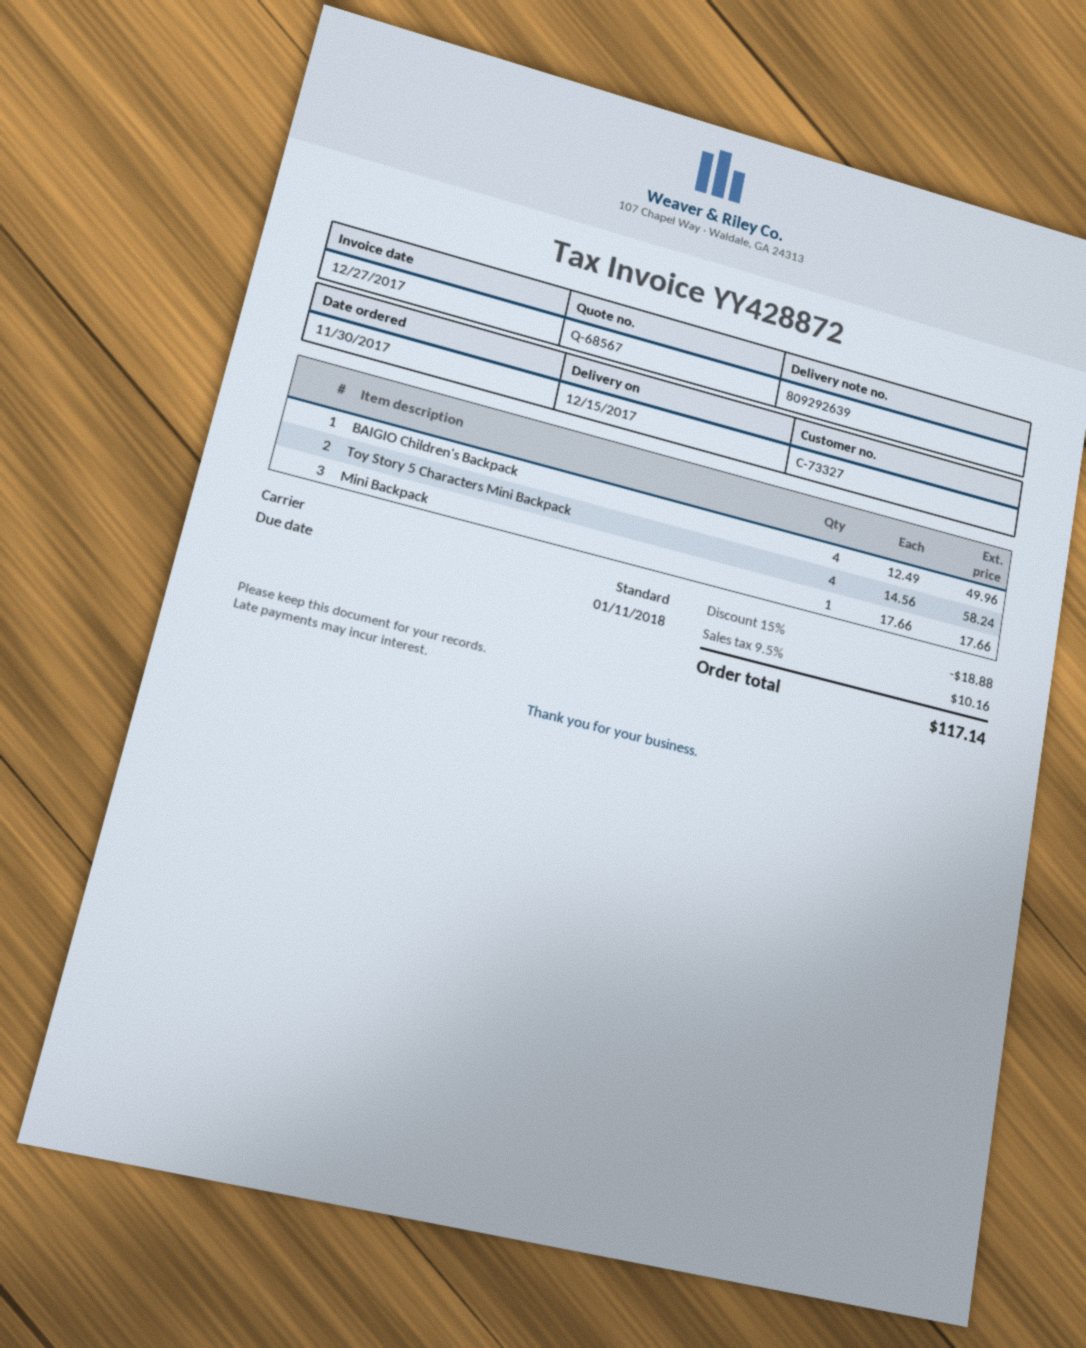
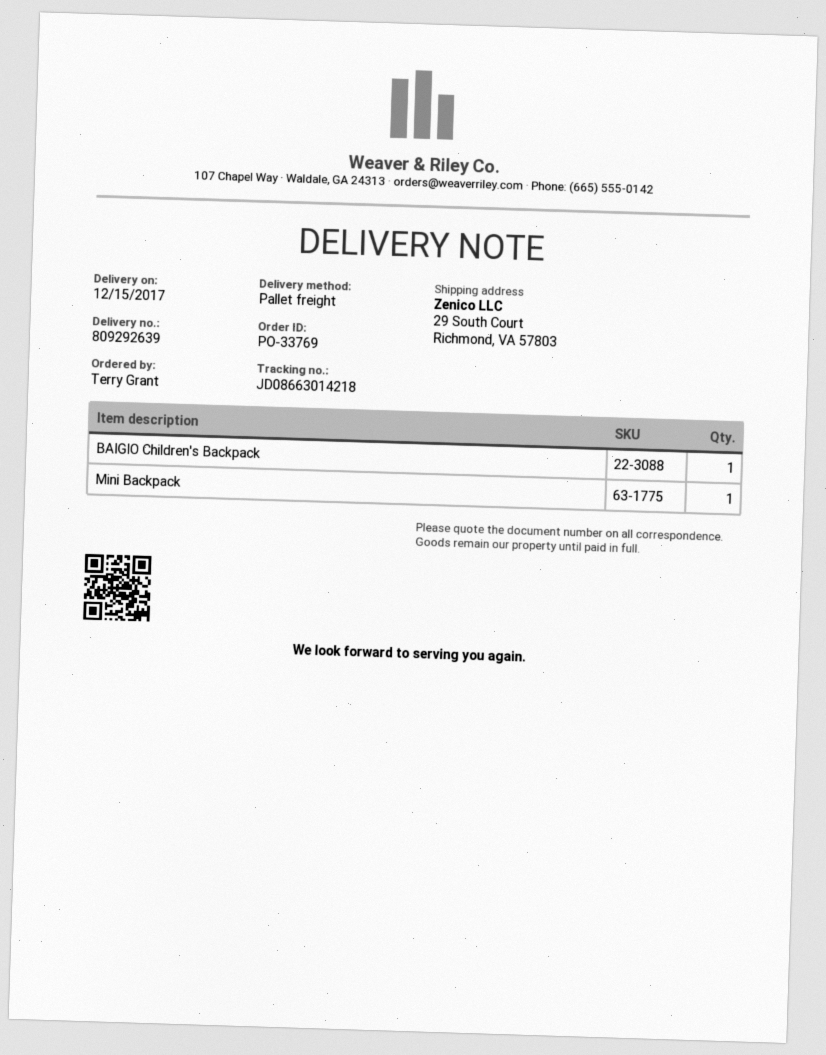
shipping method: standard -> pallet freight
BAIGIO Children's Backpack: 4 -> 1
Toy Story 5 Characters Mini Backpack: 4 -> none

